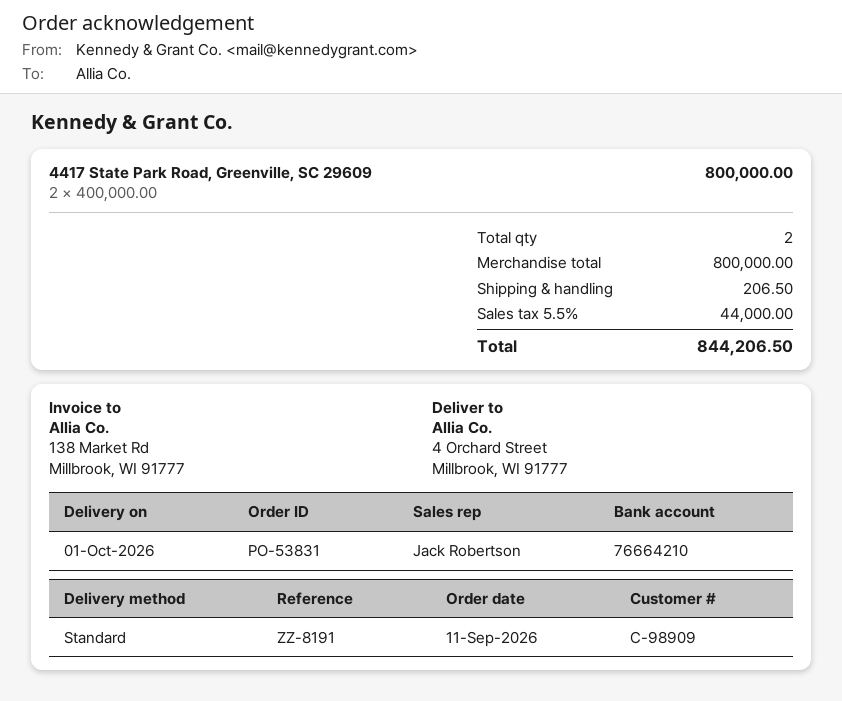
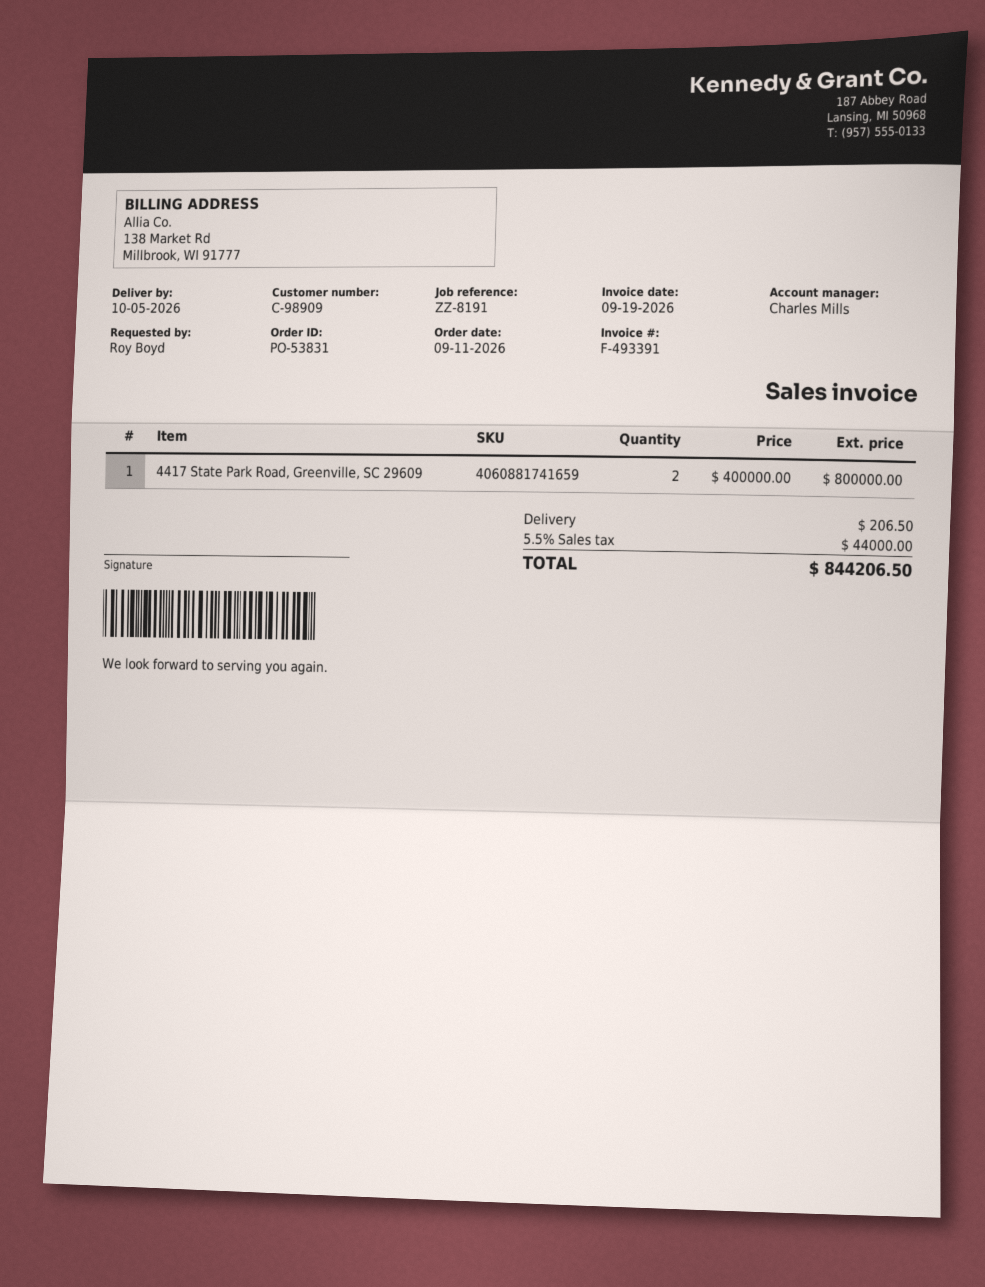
delivery date: 2026-10-01 -> 2026-10-05
sales rep: Jack Robertson -> Charles Mills

